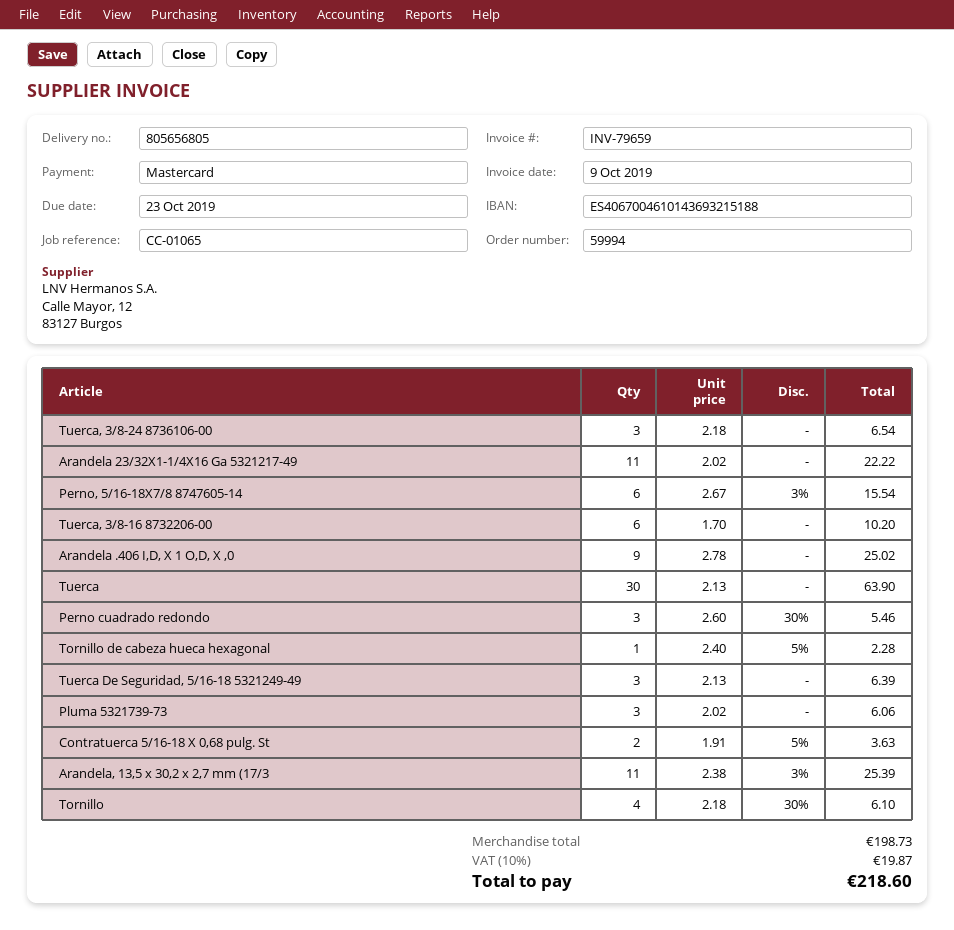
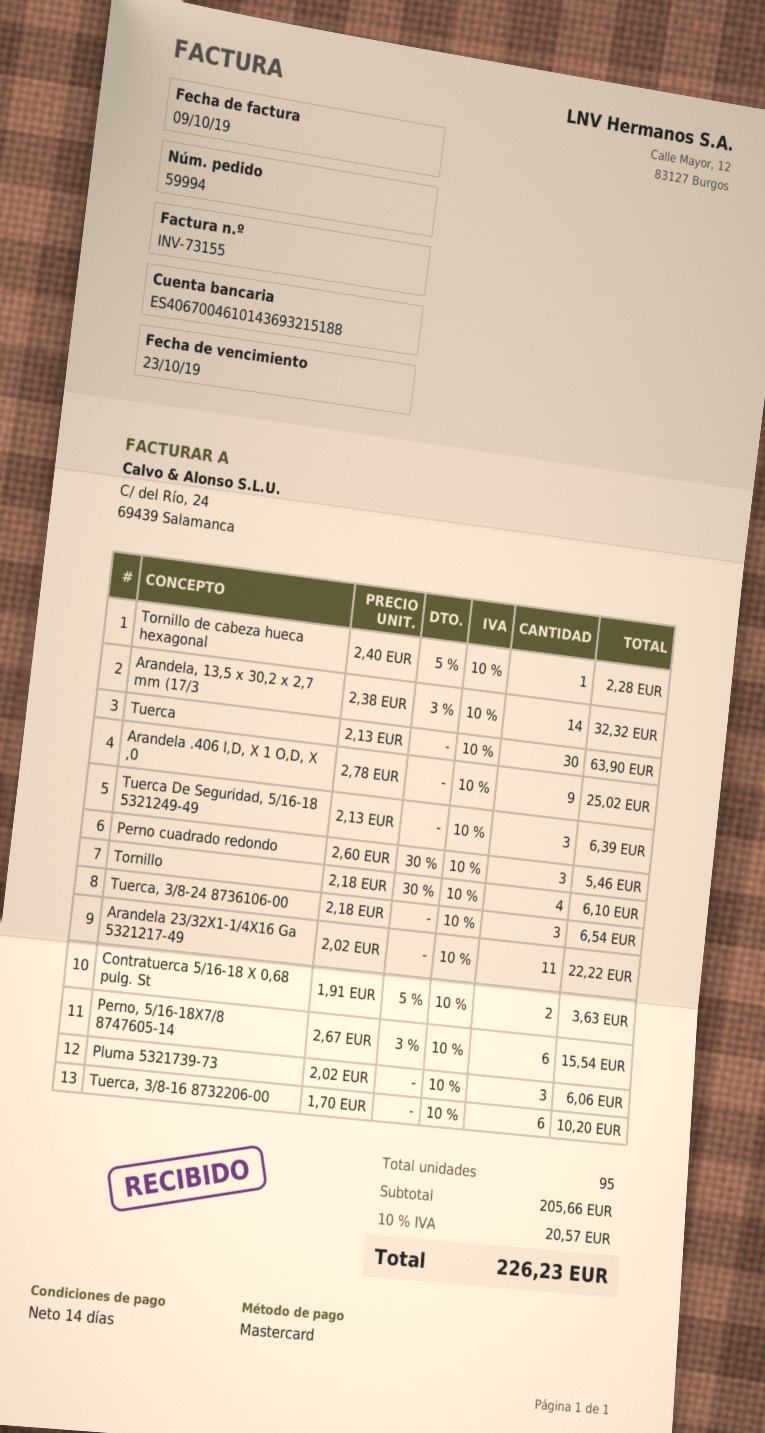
invoice number: INV-79659 -> INV-73155
Arandela, 13,5 x 30,2 x 2,7 mm (17/3: 11 x 2.38 - 3% = 25.39 -> 14 x 2.38 - 3% = 32.32
subtotal: 198.73 -> 205.66
tax: 10% = 19.87 -> 10% = 20.57
total: 218.60 -> 226.23

